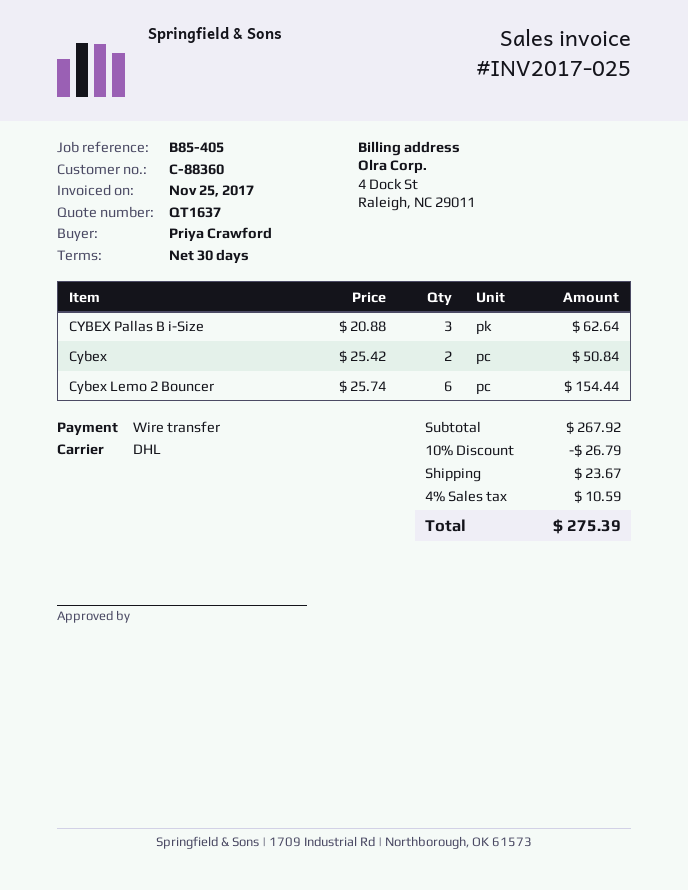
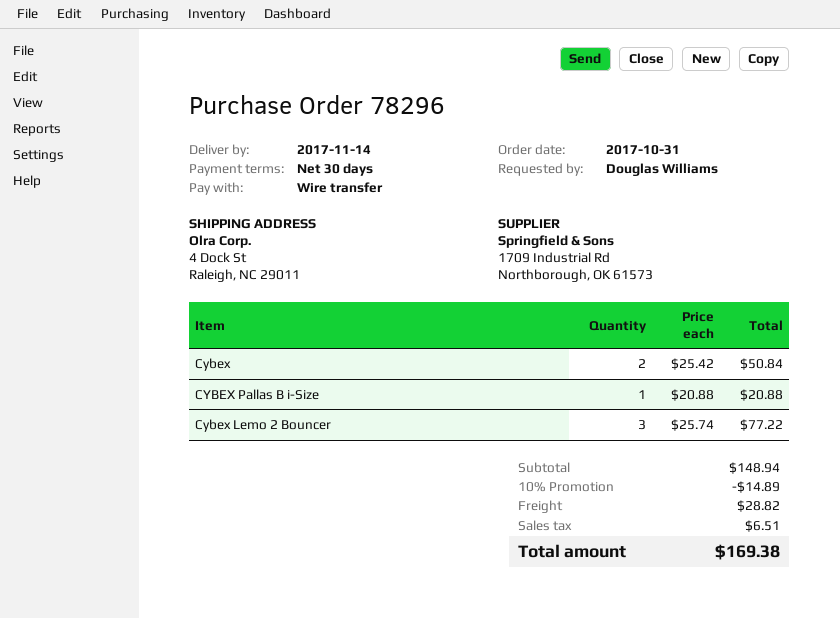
ordered by: Priya Crawford -> Douglas Williams
CYBEX Pallas B i-Size: 3 x 20.88 = 62.64 -> 1 x 20.88 = 20.88
Cybex Lemo 2 Bouncer: 6 x 25.74 = 154.44 -> 3 x 25.74 = 77.22
subtotal: 267.92 -> 148.94
discount: 10% = 26.79 -> 10% = 14.89
shipping: 23.67 -> 28.82
tax: 10.59 -> 6.51
total: 275.39 -> 169.38

